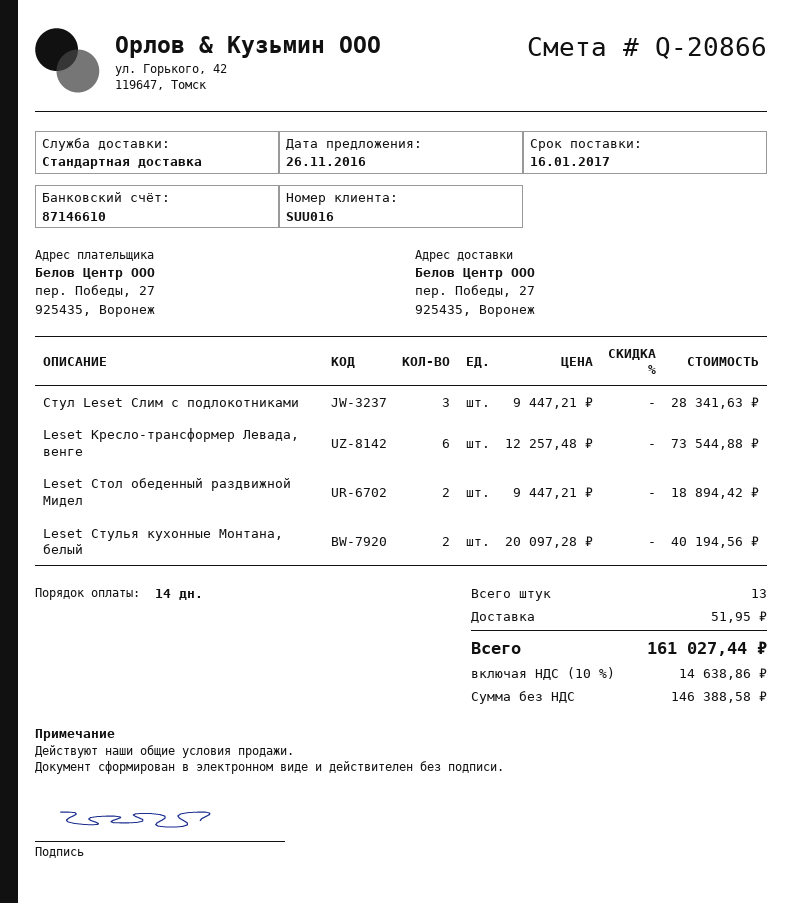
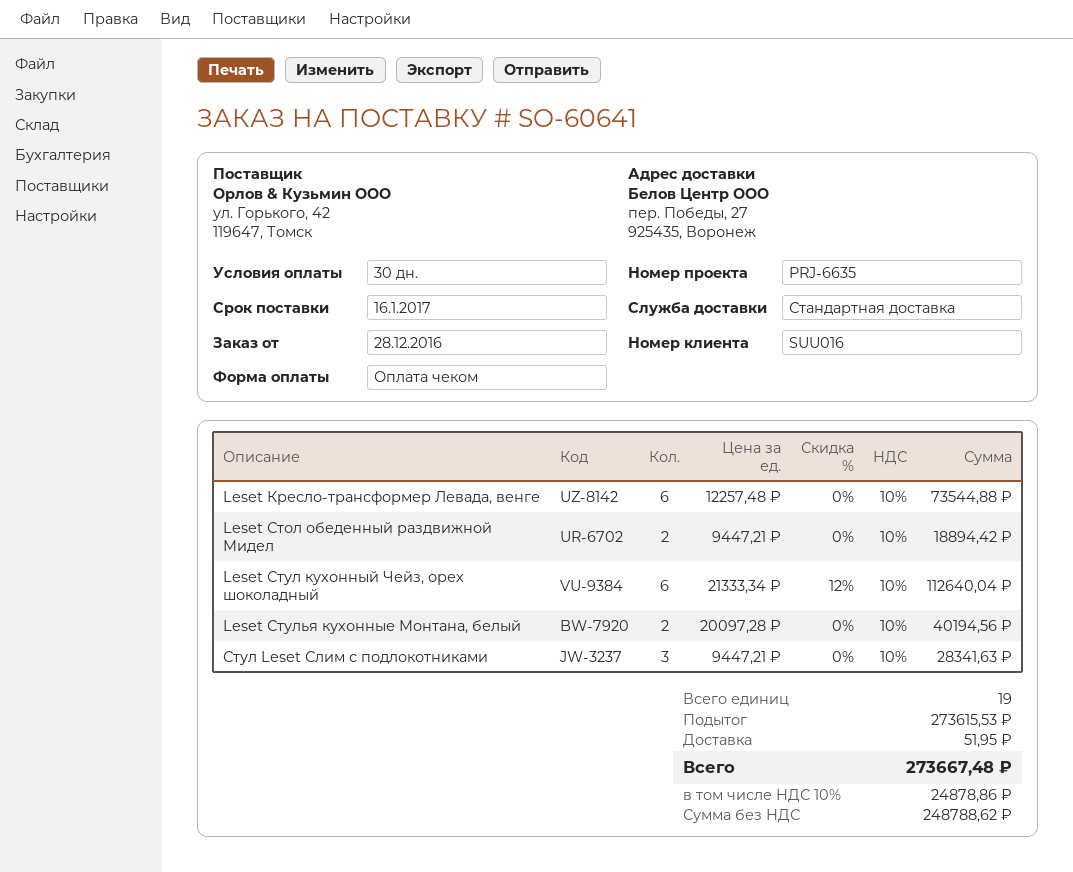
payment terms: 14 days -> 30 days
Leset Стул кухонный Чейз, орех шоколадный: none -> 6 x 21333.34 - 12% = 112640.04
total quantity: 13 -> 19
net: 146388.58 -> 248788.62
tax: 10% = 14638.86 -> 10% = 24878.86
total: 161027.44 -> 273667.48

